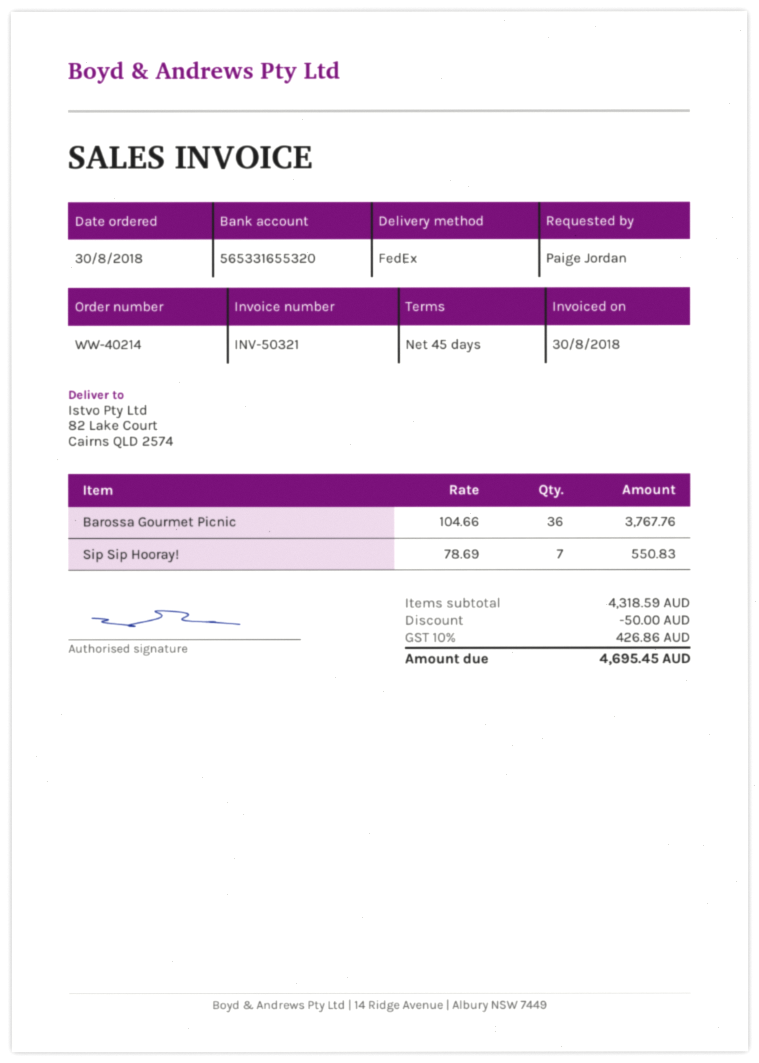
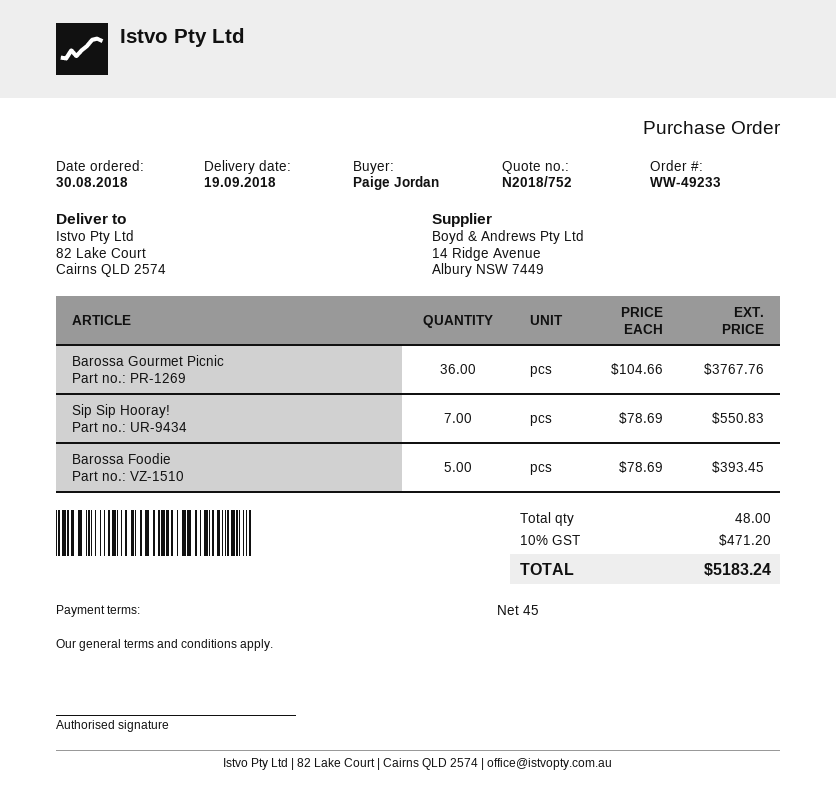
order number: WW-40214 -> WW-49233
Barossa Foodie: none -> 5 x 78.69 = 393.45
discount: 50.00 -> none
tax: 10% = 426.86 -> 10% = 471.20
total: 4695.45 -> 5183.24

